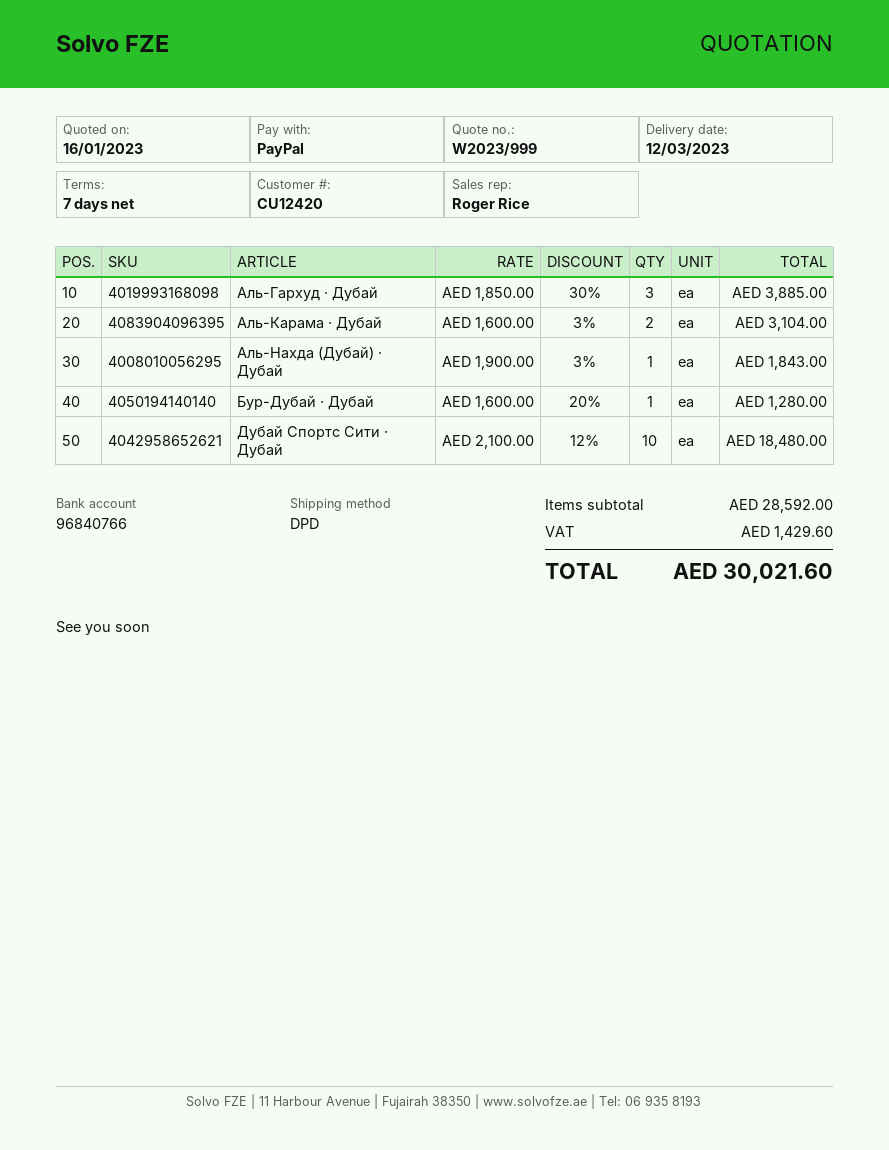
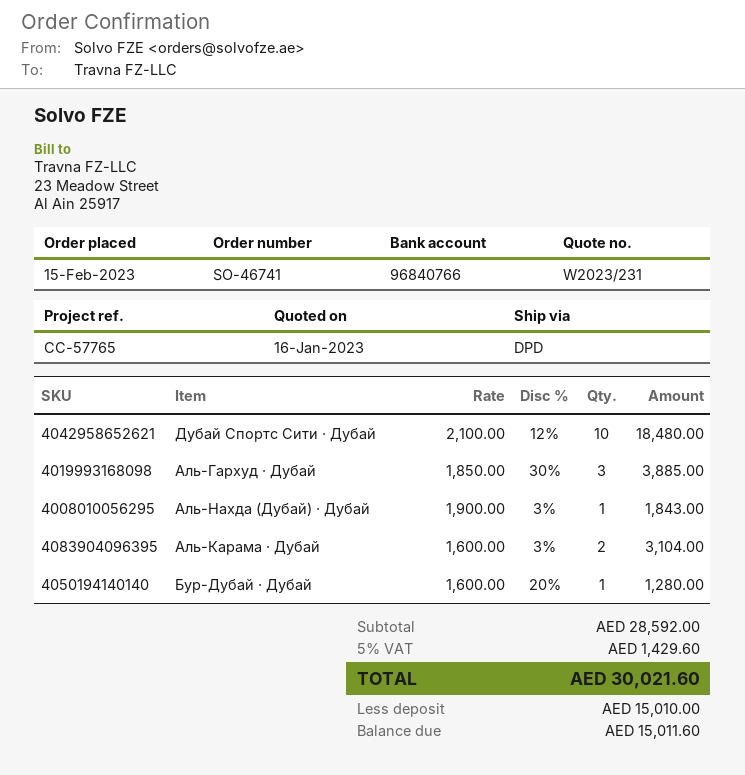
quote number: W2023/999 -> W2023/231

